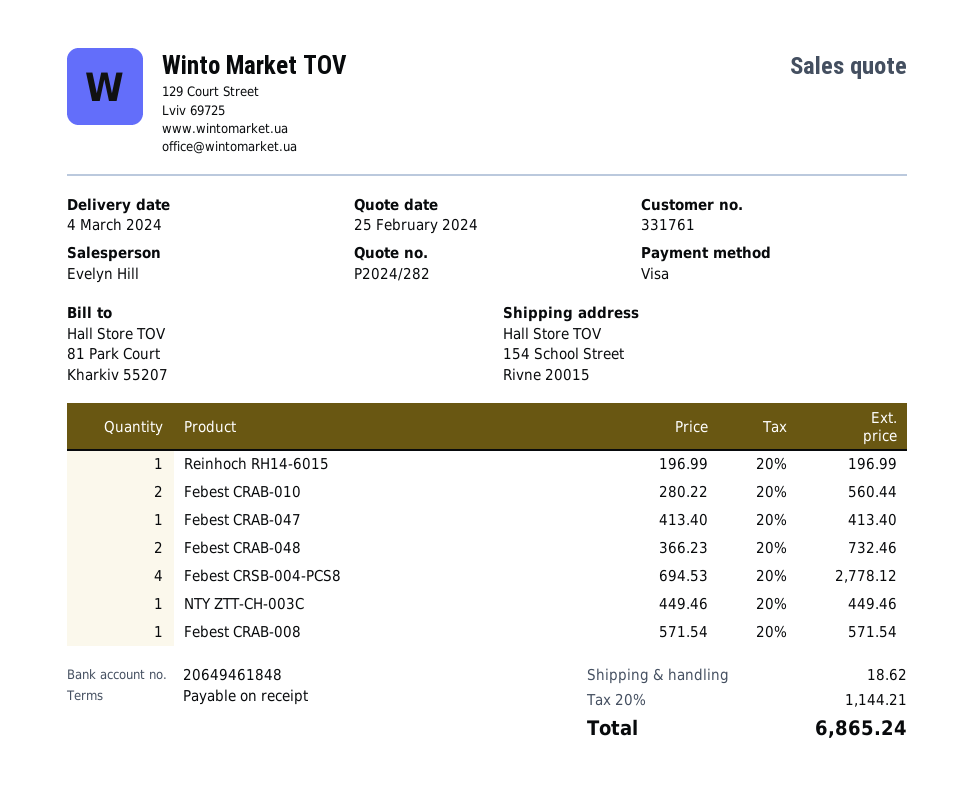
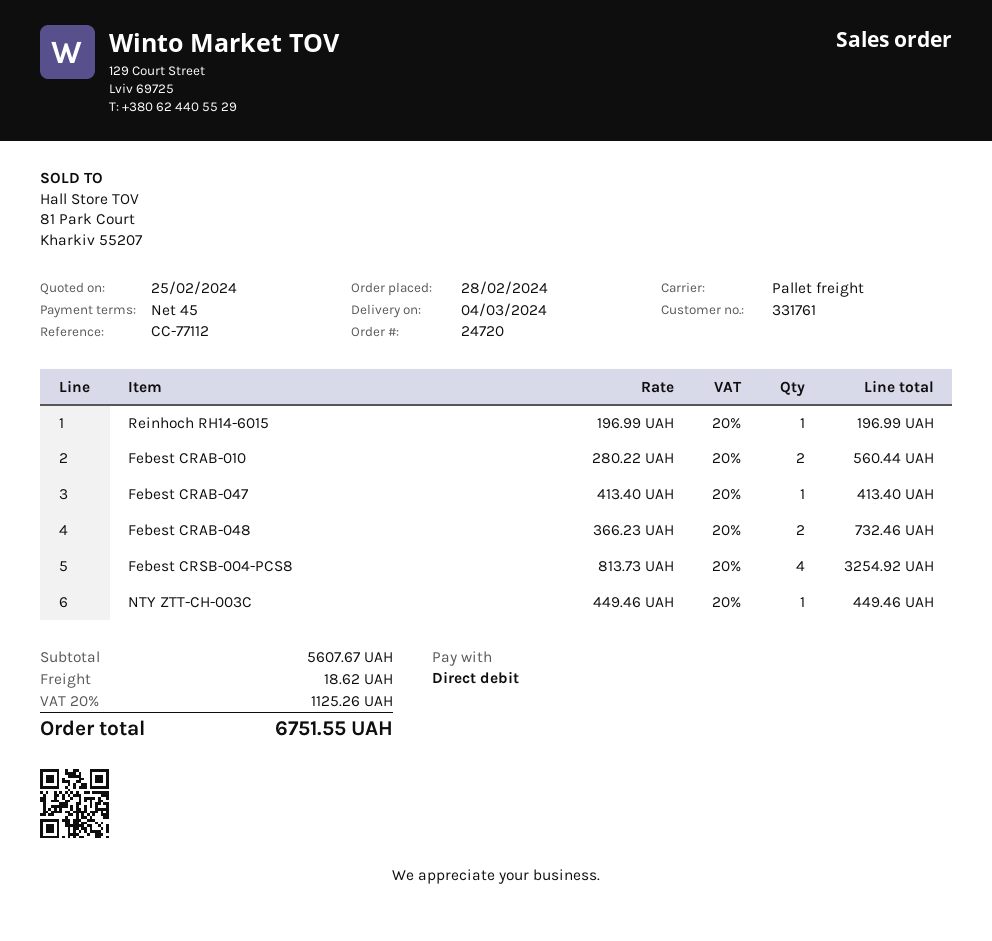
payment terms: on receipt -> 45 days
payment method: Visa -> direct debit
Febest CRSB-004-PCS8: 4 x 694.53 = 2778.12 -> 4 x 813.73 = 3254.92
Febest CRAB-008: 1 x 571.54 = 571.54 -> none
tax: 20% = 1144.21 -> 20% = 1125.26
total: 6865.24 -> 6751.55

